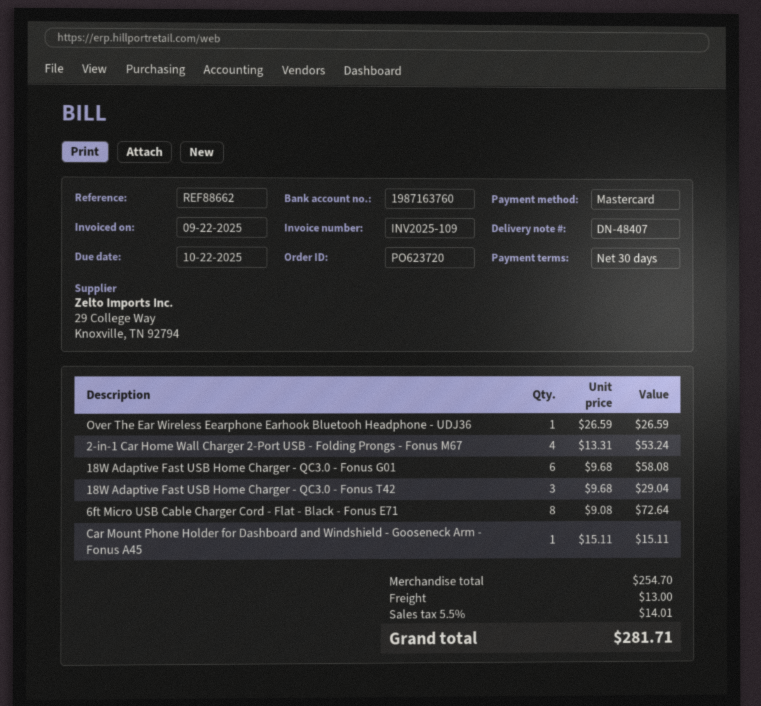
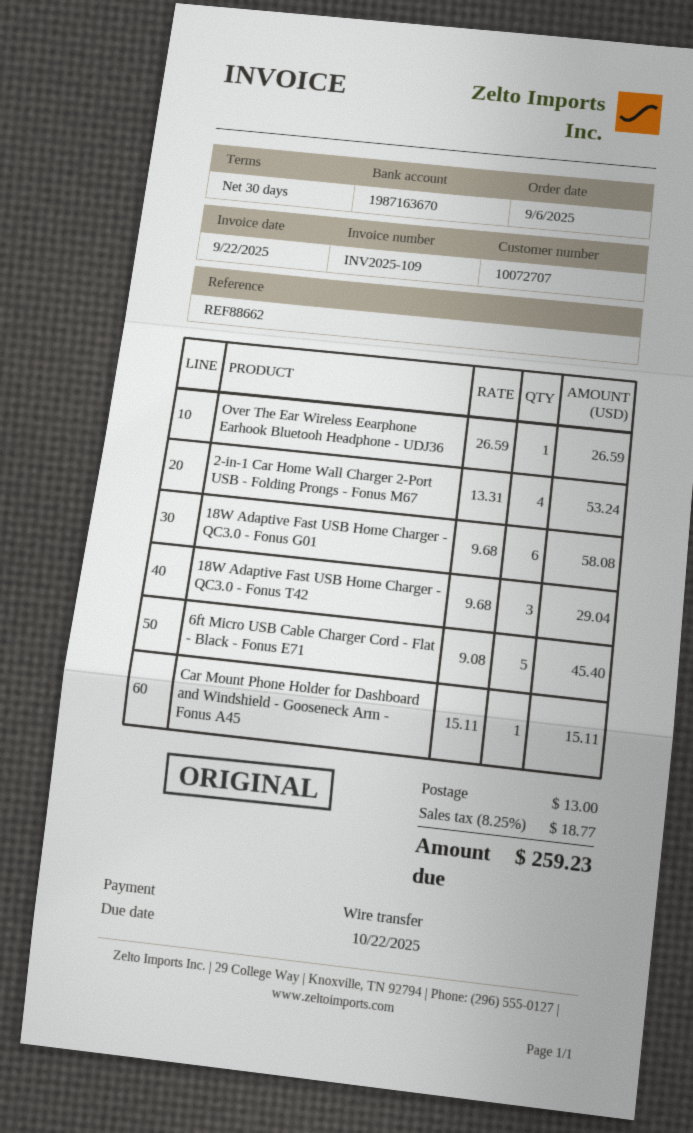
payment method: Mastercard -> bank transfer
bank account: 1987163760 -> 1987163670
6ft Micro USB Cable Charger Cord - Flat - Black - Fonus E71: 8 x 9.08 = 72.64 -> 5 x 9.08 = 45.40
tax: 5.5% = 14.01 -> 8.25% = 18.77
total: 281.71 -> 259.23

